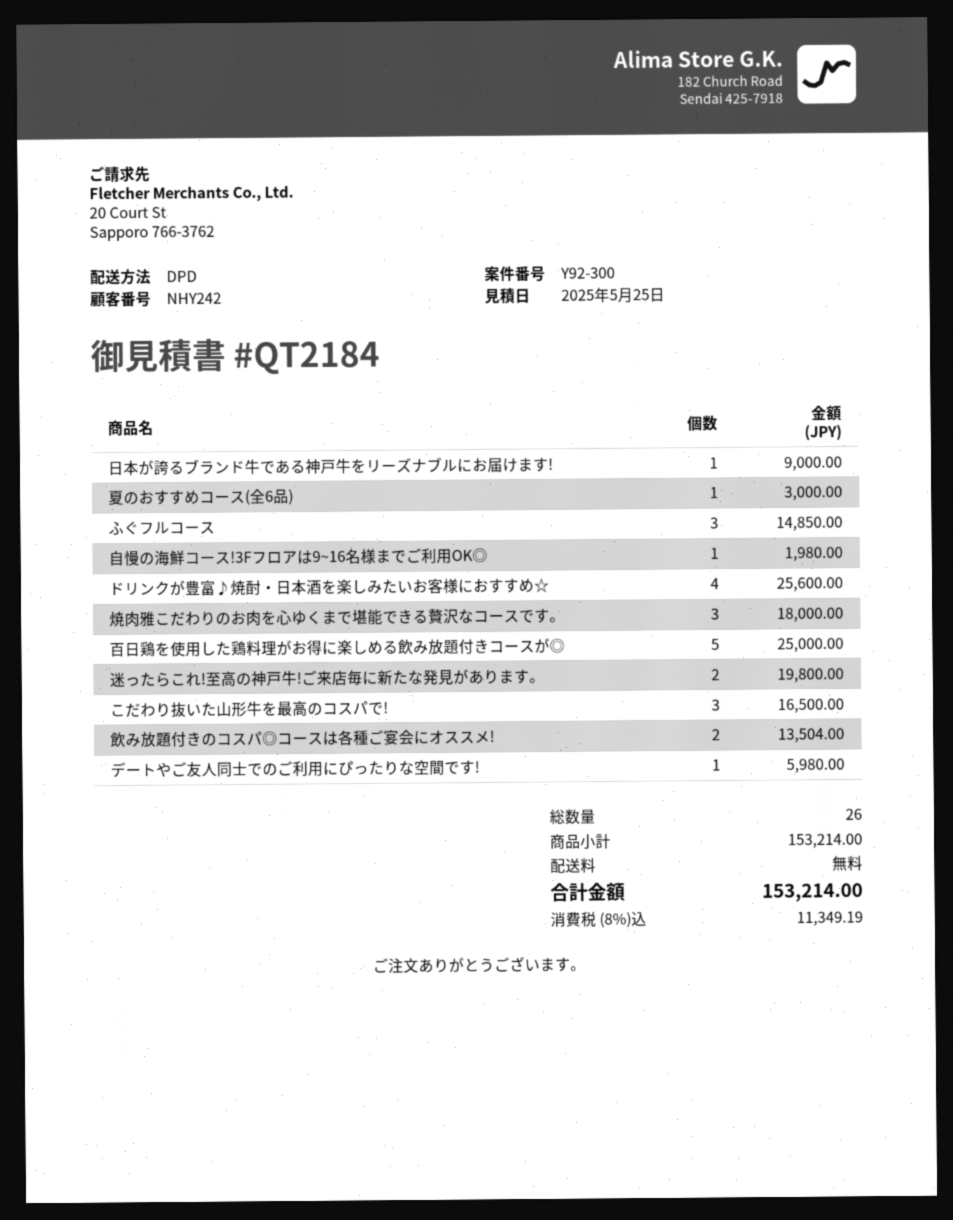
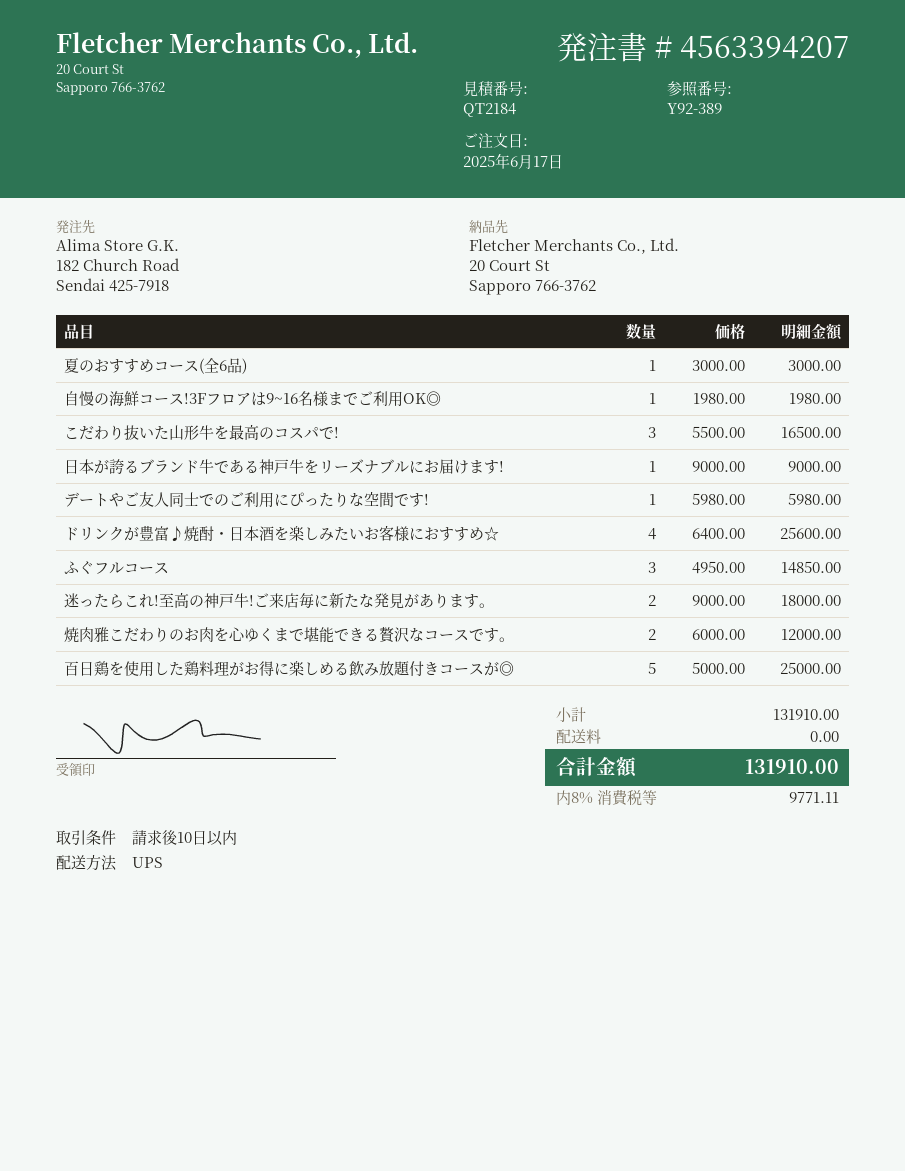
reference: Y92-300 -> Y92-389
shipping method: DPD -> UPS
焼肉雅こだわりのお肉を心ゆくまで堪能できる贅沢なコースです。: 3 for 18000.00 -> 2 for 12000.00
迷ったらこれ!至高の神戸牛!ご来店毎に新たな発見があります。: 2 for 19800.00 -> 2 for 18000.00
飲み放題付きのコスパ◎コースは各種ご宴会にオススメ!: 2 for 13504.00 -> none
subtotal: 153214.00 -> 131910.00
tax: 8% = 11349.19 -> 8% = 9771.11
total: 153214.00 -> 131910.00

